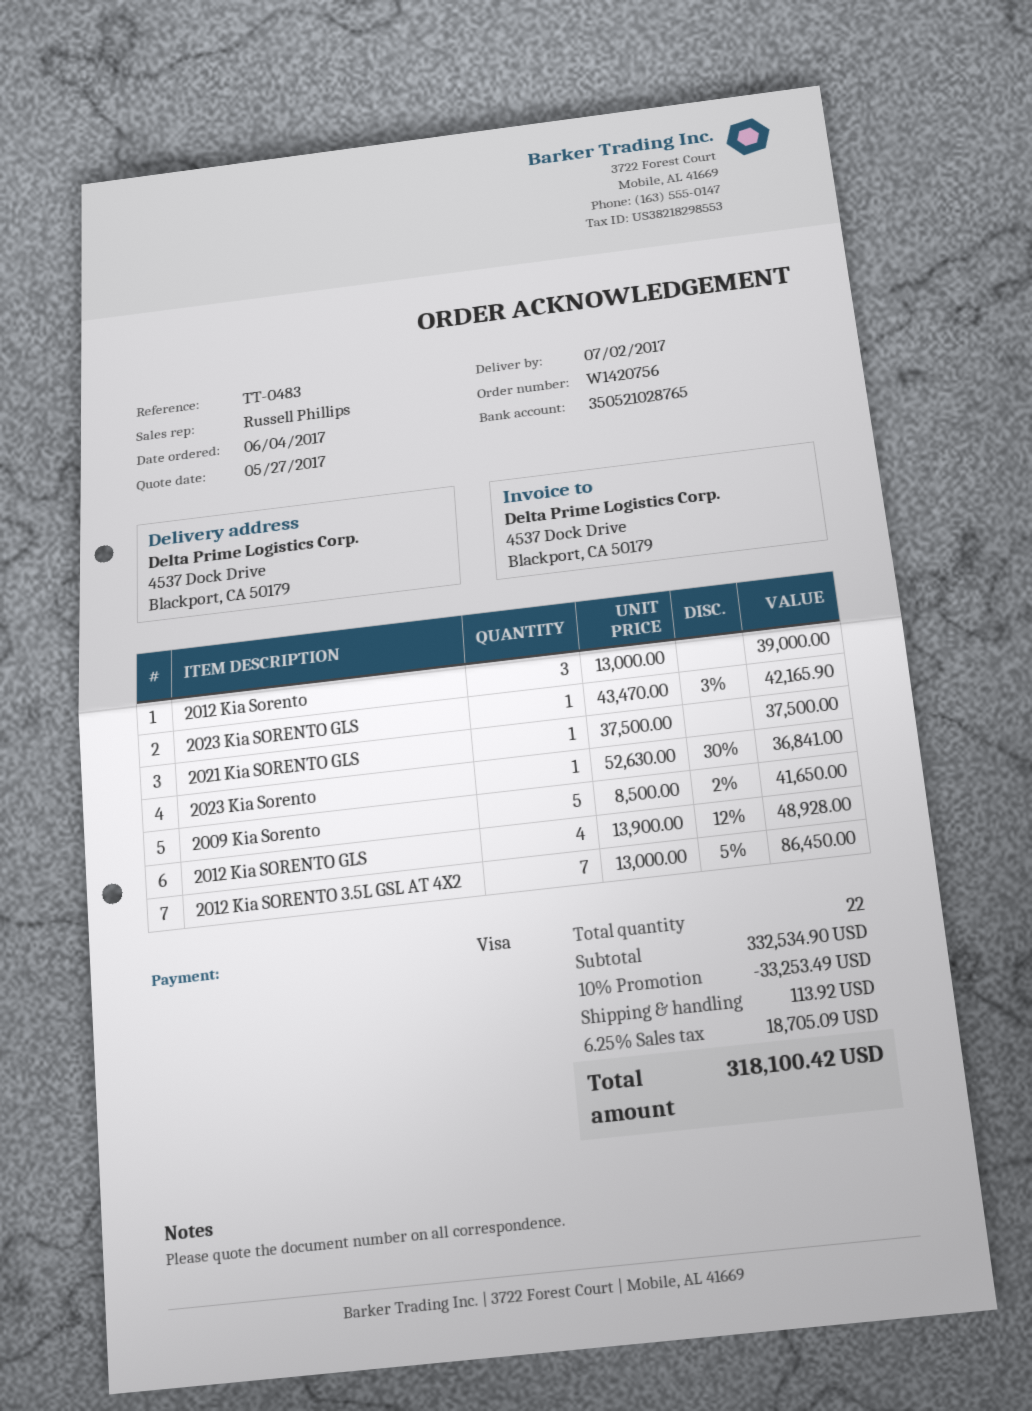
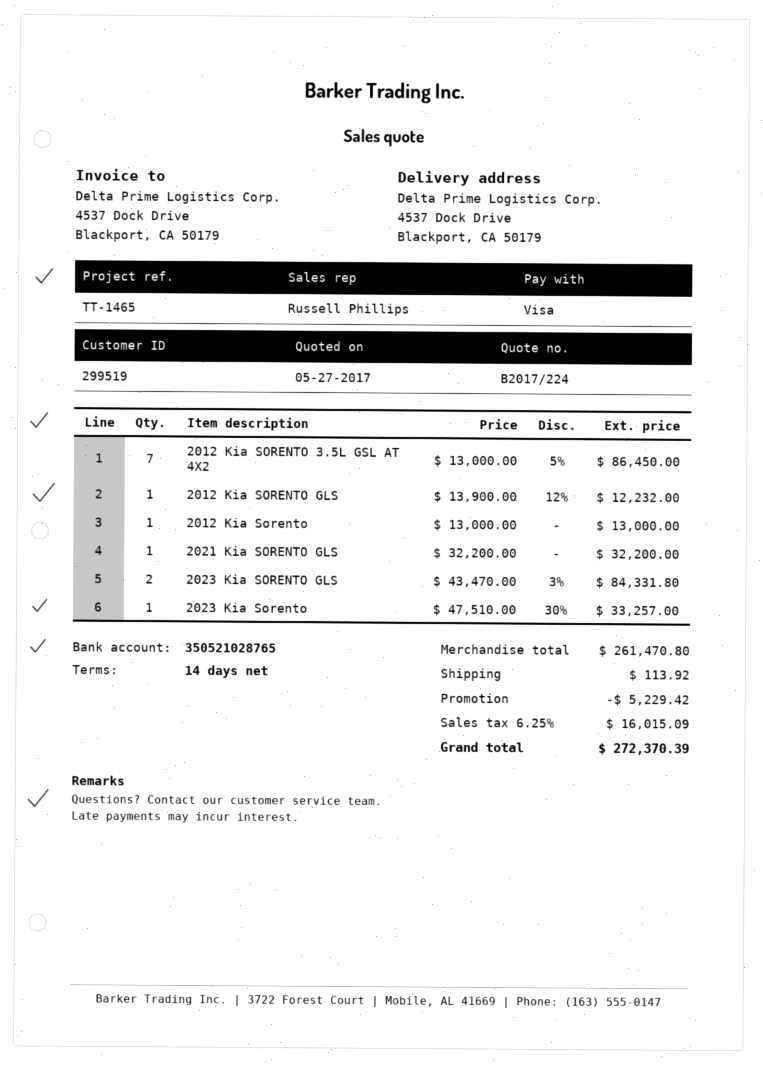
reference: TT-0483 -> TT-1465
2012 Kia Sorento: 3 x 13000.00 = 39000.00 -> 1 x 13000.00 = 13000.00
2023 Kia SORENTO GLS: 1 x 43470.00 - 3% = 42165.90 -> 2 x 43470.00 - 3% = 84331.80
2021 Kia SORENTO GLS: 1 x 37500.00 = 37500.00 -> 1 x 32200.00 = 32200.00
2023 Kia Sorento: 1 x 52630.00 - 30% = 36841.00 -> 1 x 47510.00 - 30% = 33257.00
2009 Kia Sorento: 5 x 8500.00 - 2% = 41650.00 -> none
2012 Kia SORENTO GLS: 4 x 13900.00 - 12% = 48928.00 -> 1 x 13900.00 - 12% = 12232.00
subtotal: 332534.90 -> 261470.80
discount: 33253.49 -> 5229.42
tax: 6.25% = 18705.09 -> 6.25% = 16015.09
total: 318100.42 -> 272370.39

